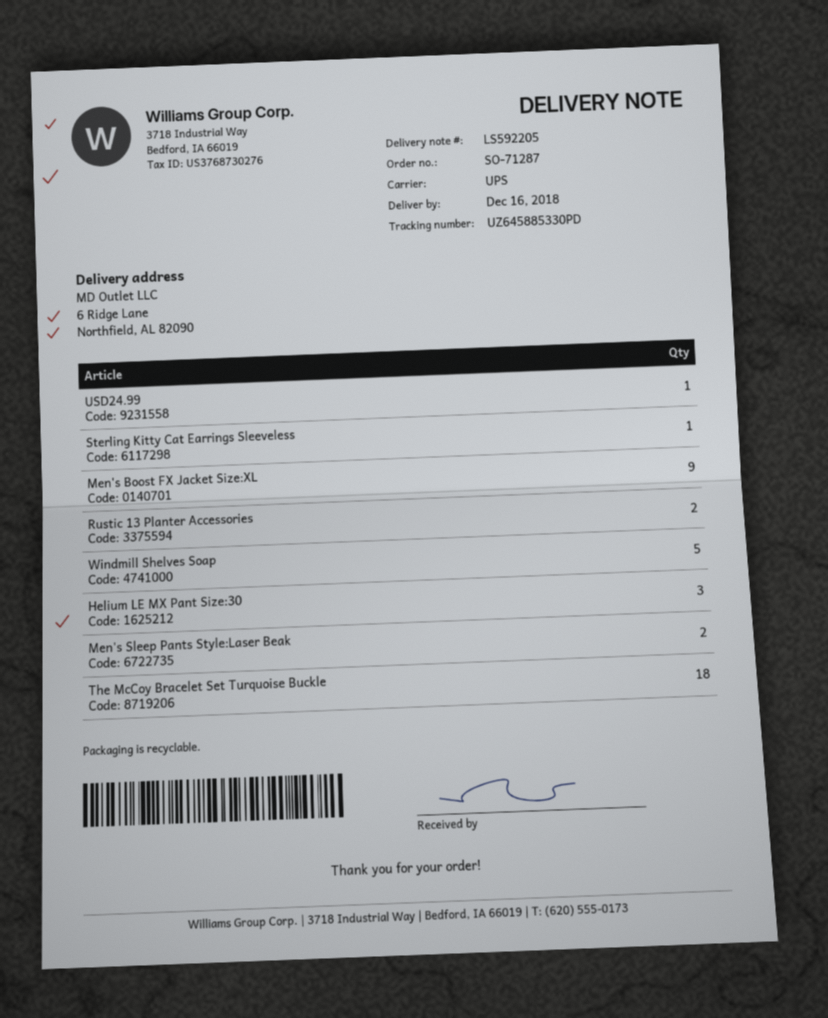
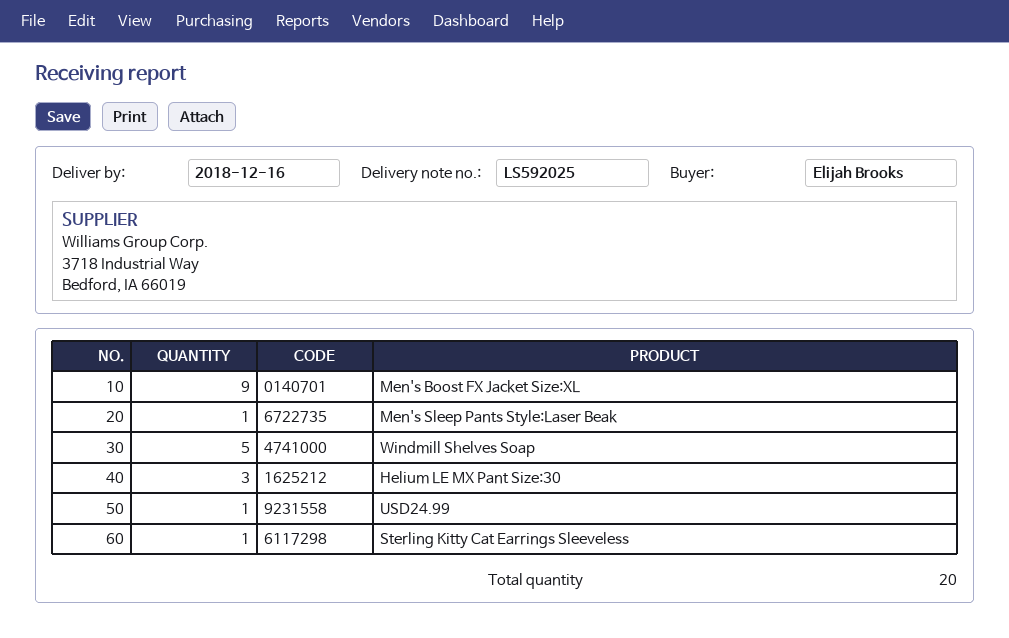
delivery note number: LS592205 -> LS592025
Rustic 13 Planter Accessories: 2 -> none
Men's Sleep Pants Style:Laser Beak: 2 -> 1
The McCoy Bracelet Set Turquoise Buckle: 18 -> none

